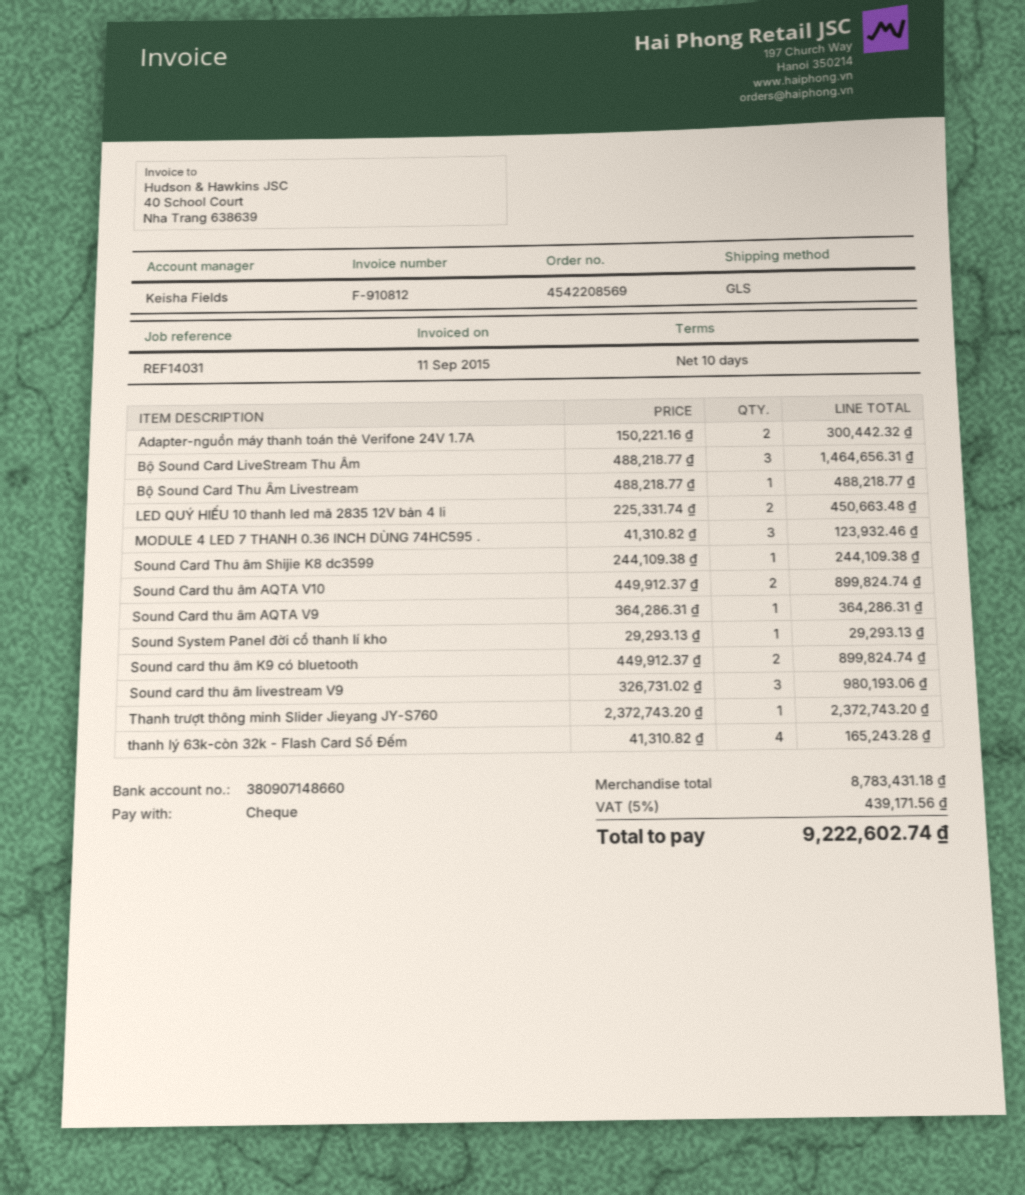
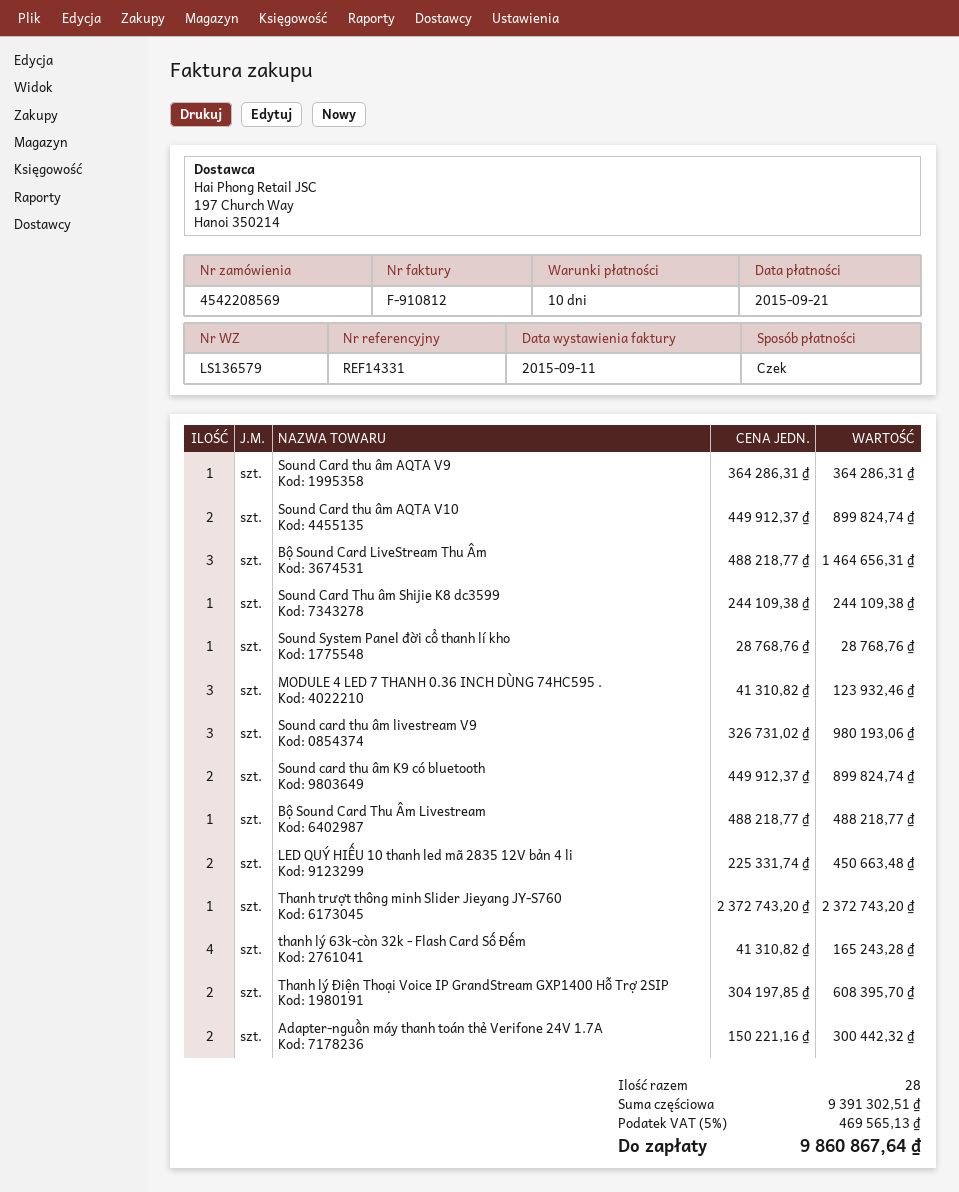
reference: REF14031 -> REF14331
Sound System Panel đời cổ thanh lí kho: 1 x 29293.13 = 29293.13 -> 1 x 28768.76 = 28768.76
Thanh lý Điện Thoại Voice IP GrandStream GXP1400 Hỗ Trợ 2SIP: none -> 2 x 304197.85 = 608395.70
subtotal: 8783431.18 -> 9391302.51
tax: 5% = 439171.56 -> 5% = 469565.13
total: 9222602.74 -> 9860867.64

